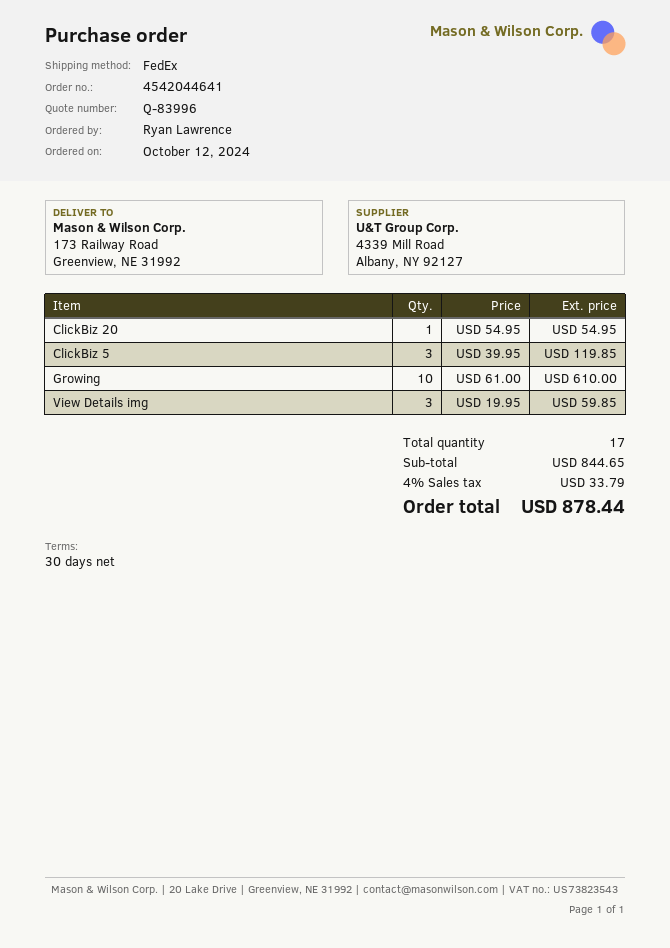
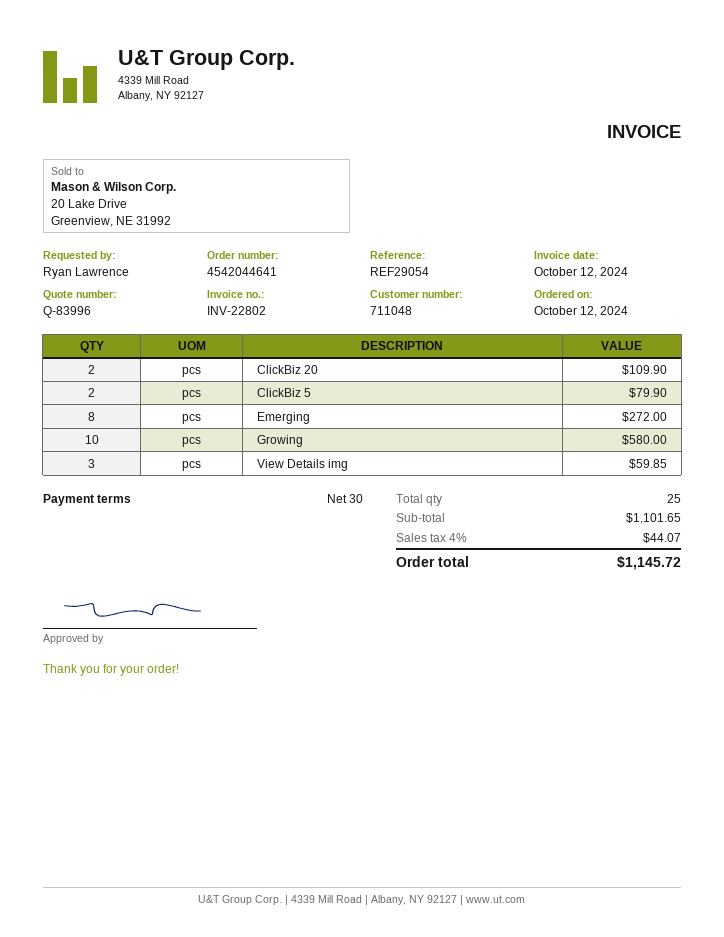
ClickBiz 20: 1 for 54.95 -> 2 for 109.90
ClickBiz 5: 3 for 119.85 -> 2 for 79.90
Growing: 10 for 610.00 -> 10 for 580.00
Emerging: none -> 8 for 272.00
total quantity: 17 -> 25
subtotal: 844.65 -> 1101.65
tax: 4% = 33.79 -> 4% = 44.07
total: 878.44 -> 1145.72

